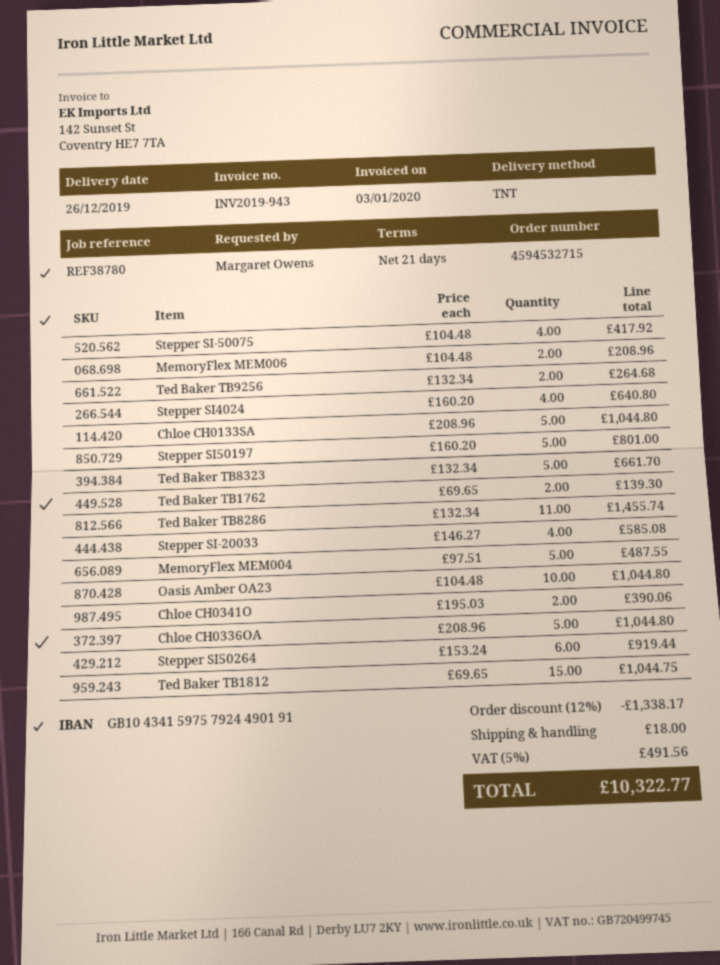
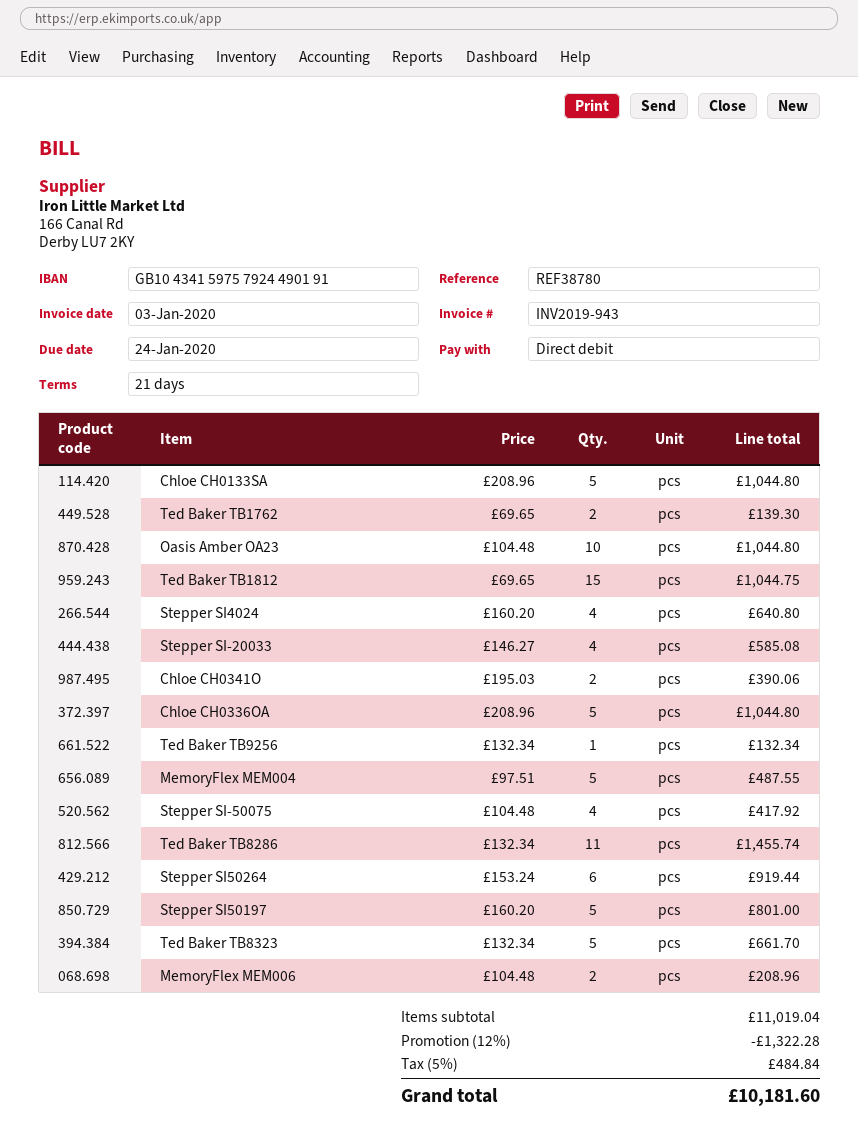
Ted Baker TB9256: 2 x 132.34 = 264.68 -> 1 x 132.34 = 132.34
discount: 12% = 1338.17 -> 12% = 1322.28
shipping: 18.00 -> none
tax: 5% = 491.56 -> 5% = 484.84
total: 10322.77 -> 10181.60

